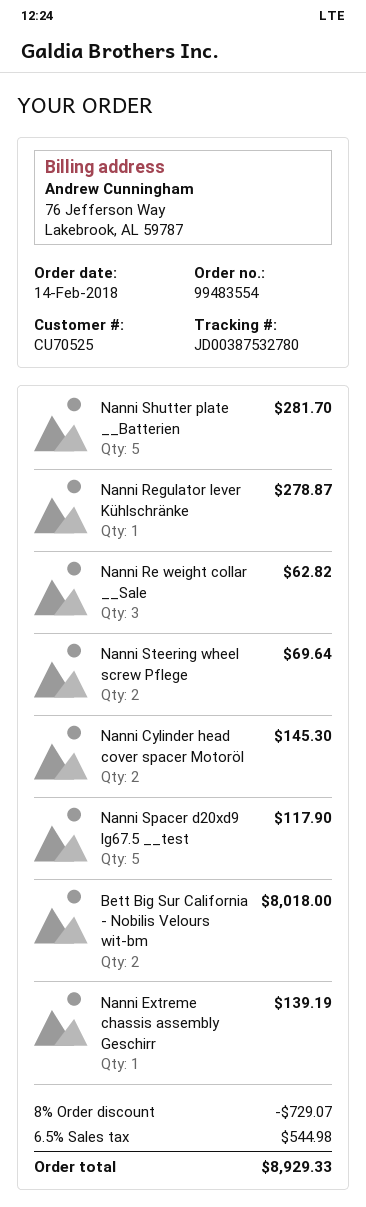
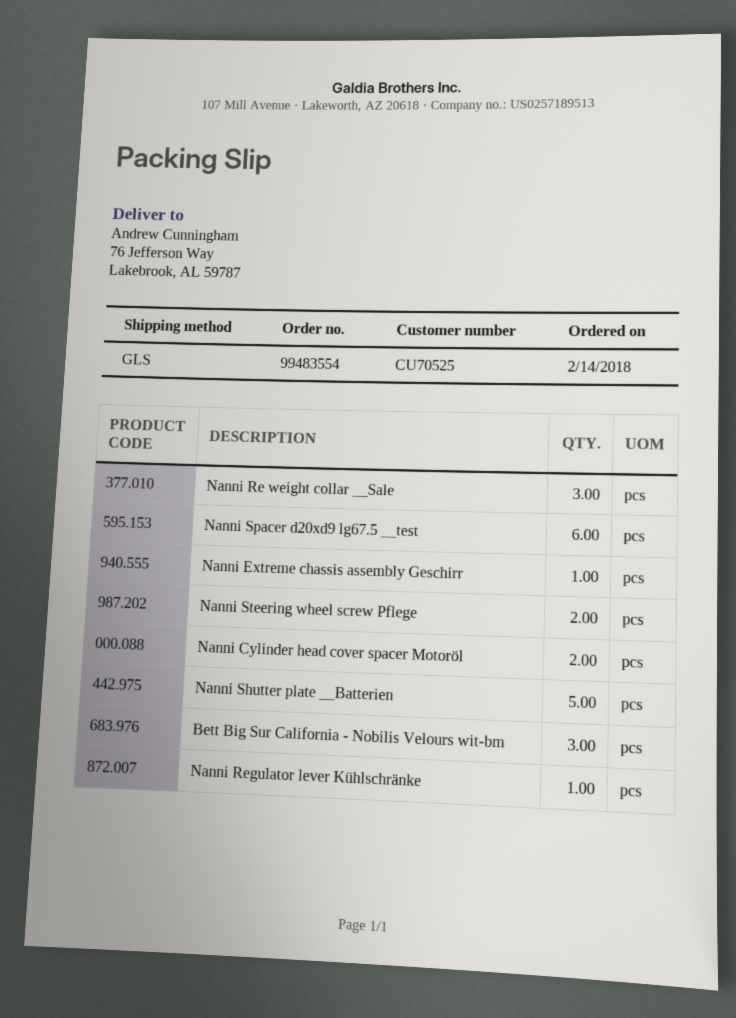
Nanni Spacer d20xd9 lg67.5 __test: 5 -> 6
Bett Big Sur California - Nobilis Velours wit-bm: 2 -> 3

